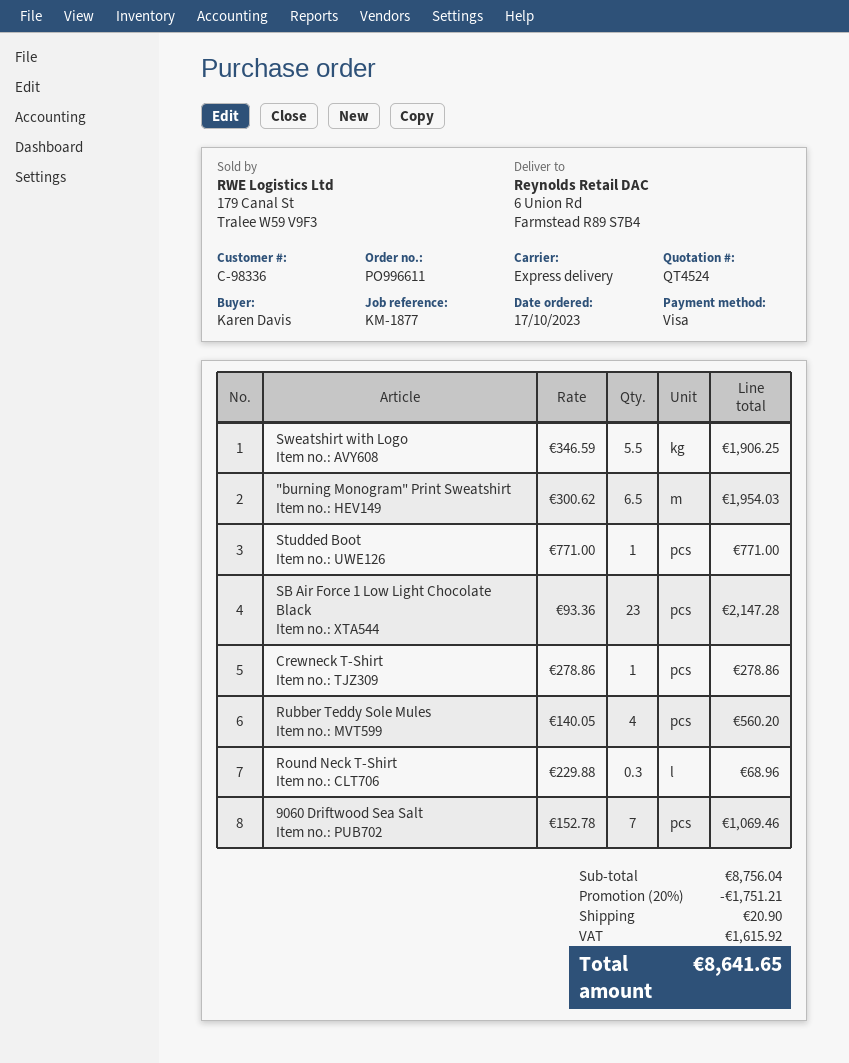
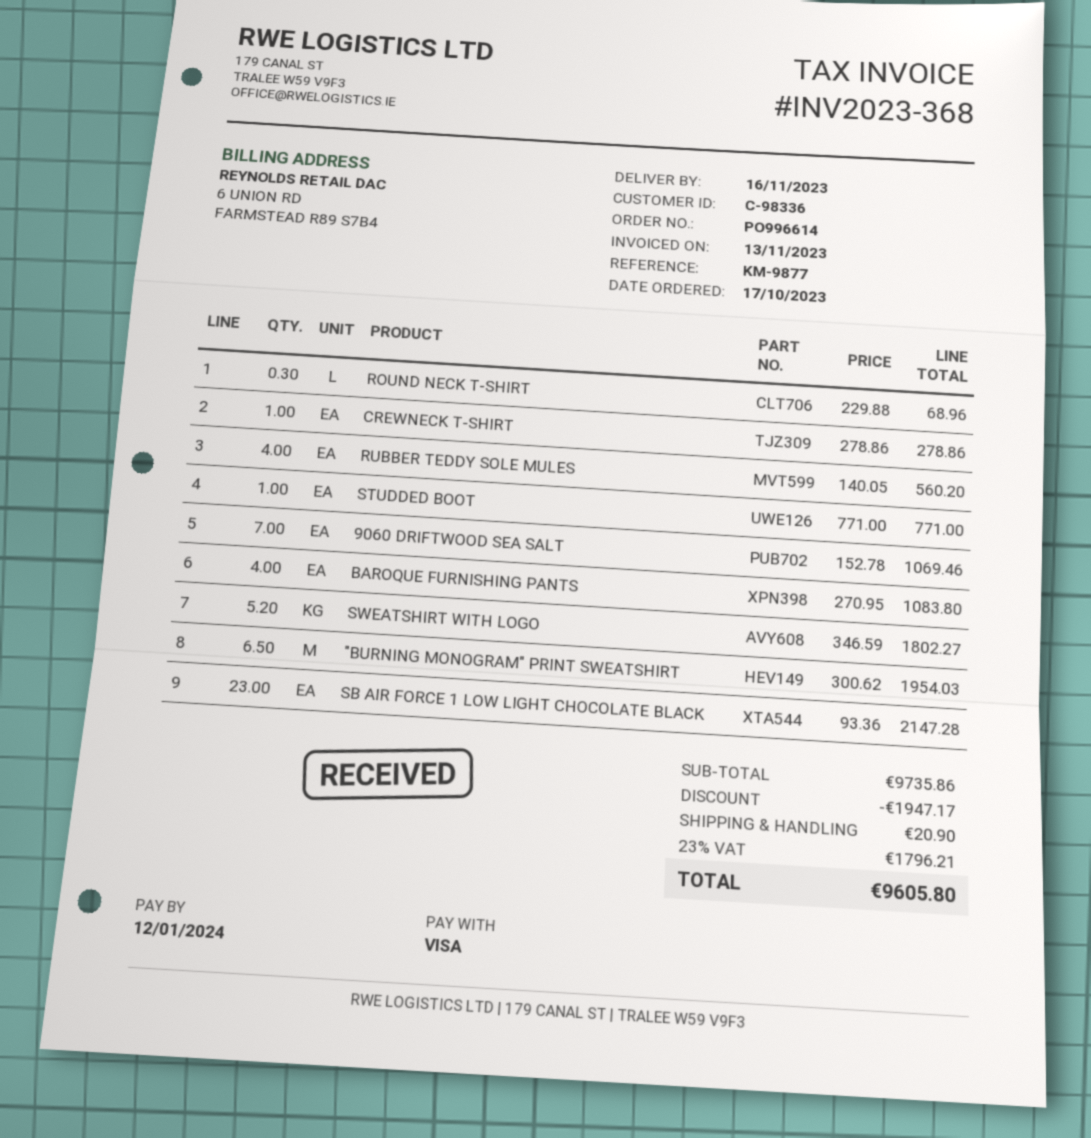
order number: PO996611 -> PO996614
reference: KM-1877 -> KM-9877
Sweatshirt with Logo: 5.5 x 346.59 = 1906.25 -> 5.2 x 346.59 = 1802.27
BAROQUE FURNISHING PANTS: none -> 4 x 270.95 = 1083.80
subtotal: 8756.04 -> 9735.86
discount: 1751.21 -> 1947.17
tax: 1615.92 -> 1796.21
total: 8641.65 -> 9605.80

